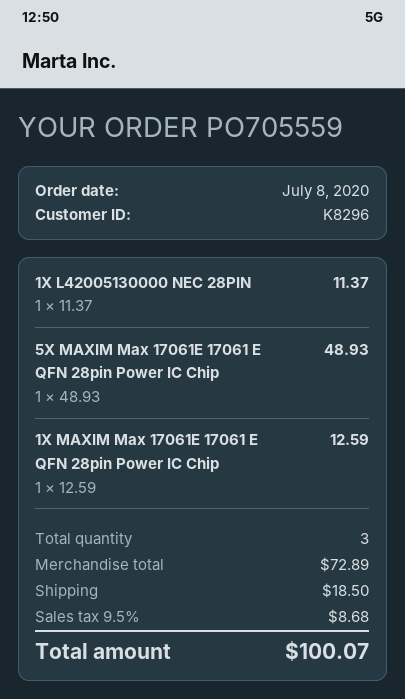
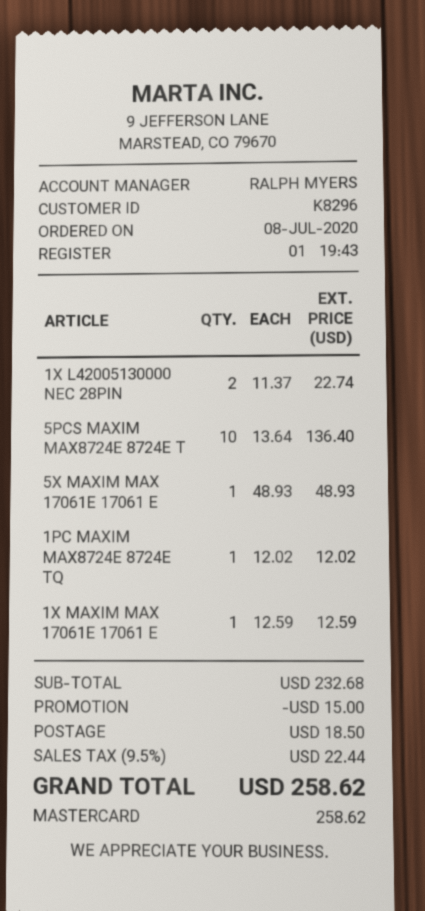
1X L42005130000 NEC 28PIN: 1 x 11.37 = 11.37 -> 2 x 11.37 = 22.74
5PCS MAXIM MAX8724E 8724E T: none -> 10 x 13.64 = 136.40
1PC MAXIM MAX8724E 8724E TQ: none -> 1 x 12.02 = 12.02
subtotal: 72.89 -> 232.68
discount: none -> 15.00
tax: 9.5% = 8.68 -> 9.5% = 22.44
total: 100.07 -> 258.62

